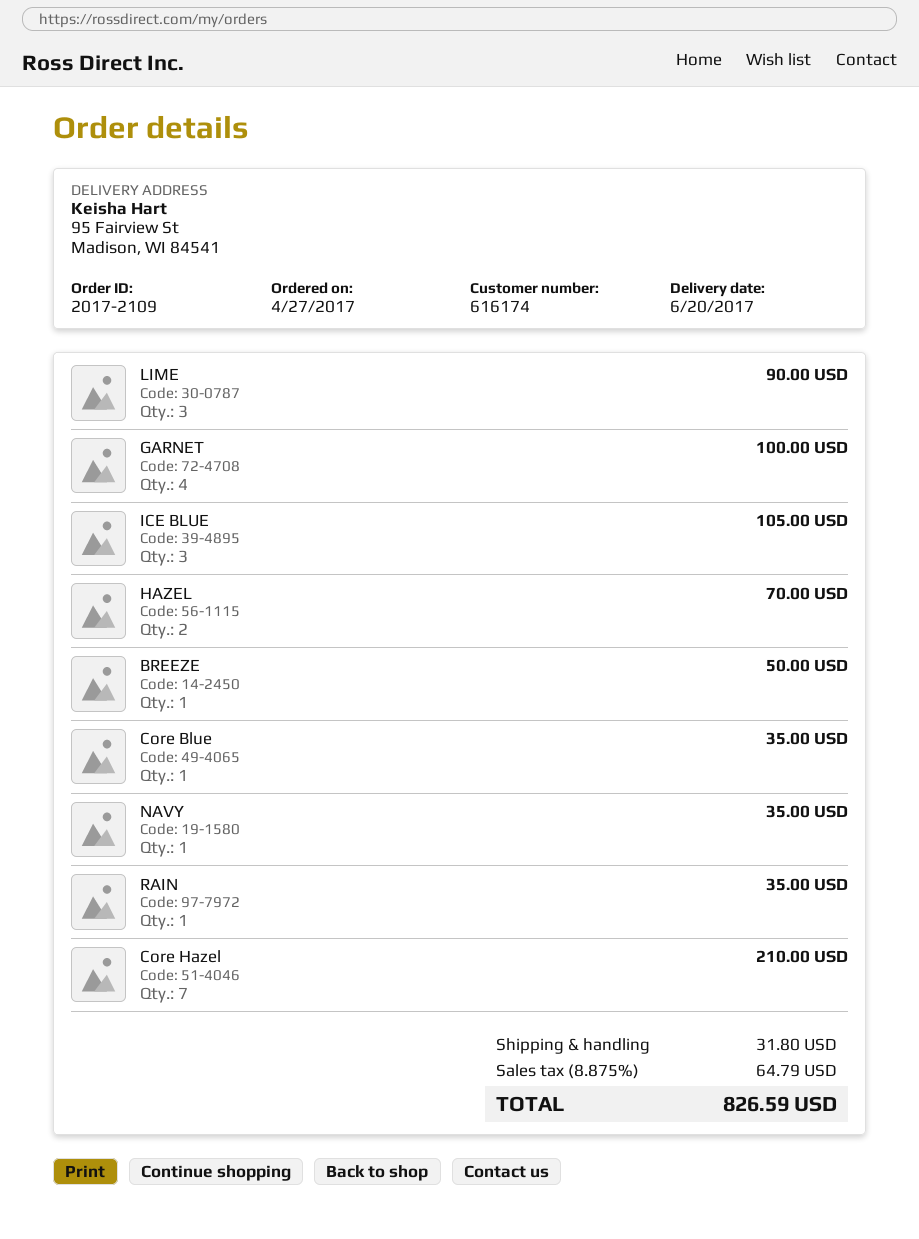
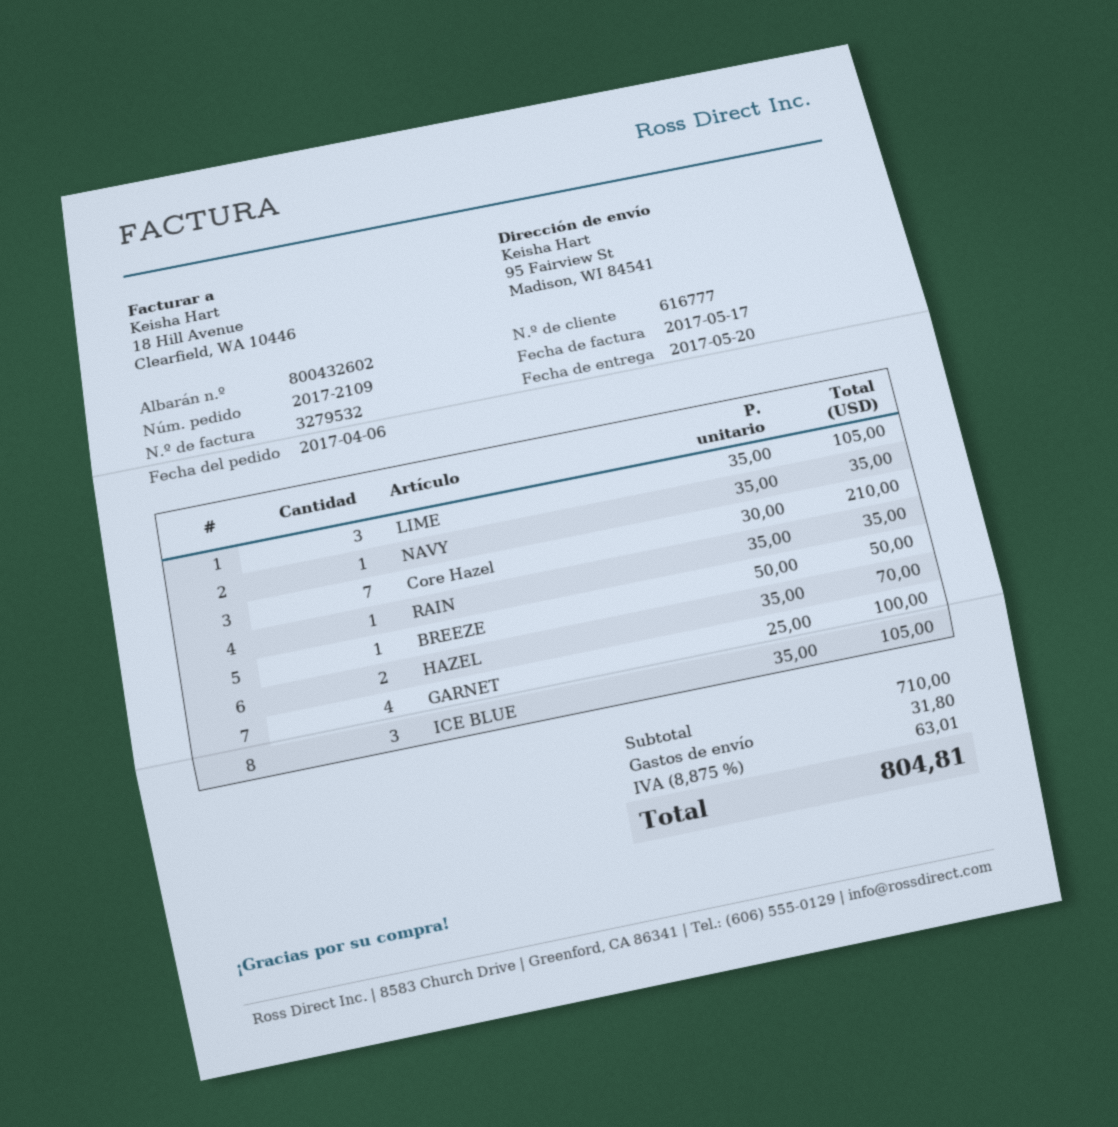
order date: 2017-04-27 -> 2017-04-06
delivery date: 2017-06-20 -> 2017-05-20
customer number: 616174 -> 616777
LIME: 3 for 90.00 -> 3 for 105.00
Core Blue: 1 for 35.00 -> none
tax: 8.875% = 64.79 -> 8.875% = 63.01
total: 826.59 -> 804.81

